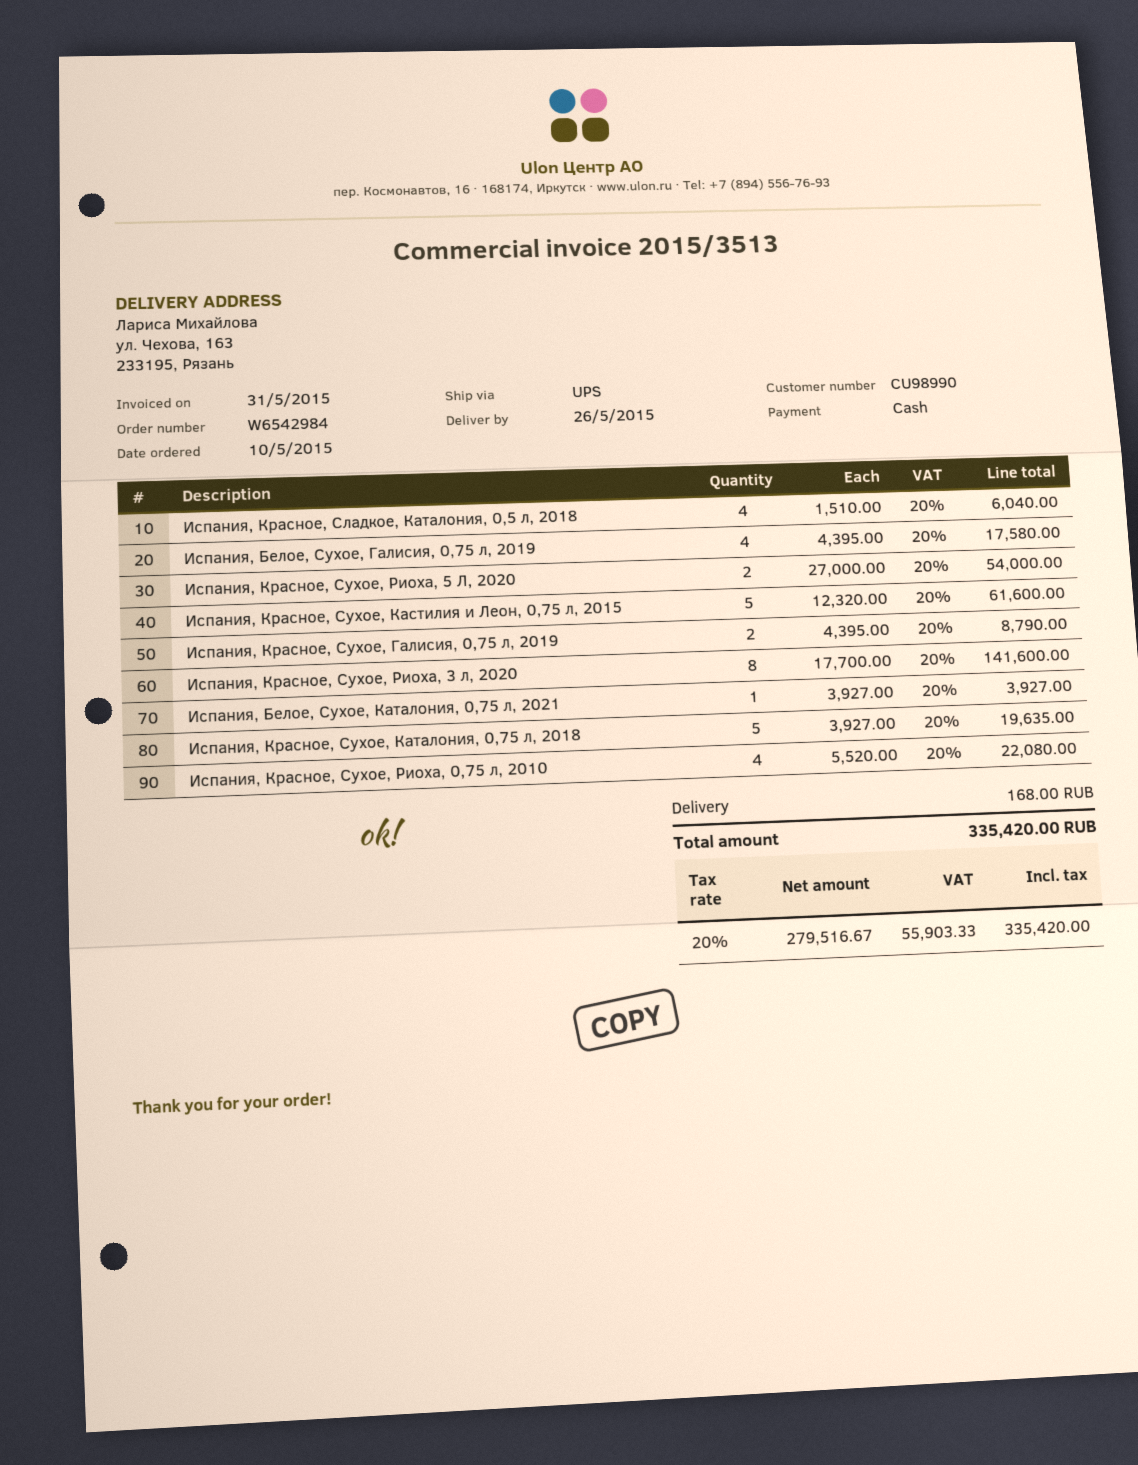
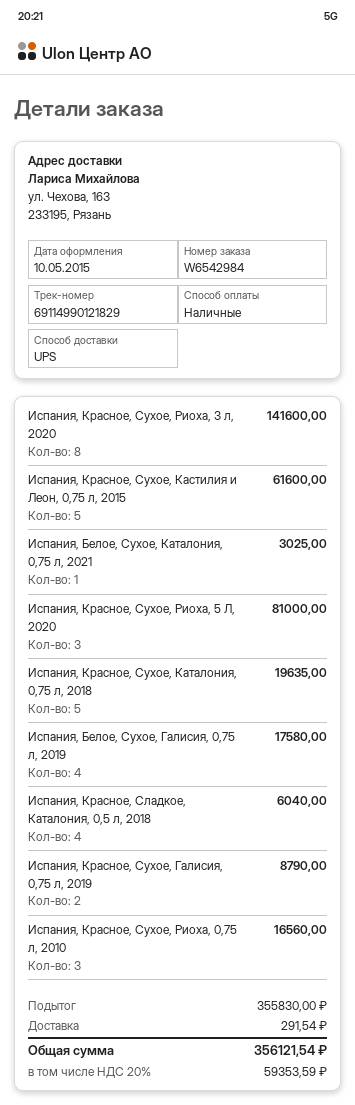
Испания, Красное, Сухое, Риоха, 5 Л, 2020: 2 for 54000.00 -> 3 for 81000.00
Испания, Белое, Сухое, Каталония, 0,75 л, 2021: 1 for 3927.00 -> 1 for 3025.00
Испания, Красное, Сухое, Риоха, 0,75 л, 2010: 4 for 22080.00 -> 3 for 16560.00
shipping: 168.00 -> 291.54
tax: 20% = 55903.33 -> 20% = 59353.59
total: 335420.00 -> 356121.54

